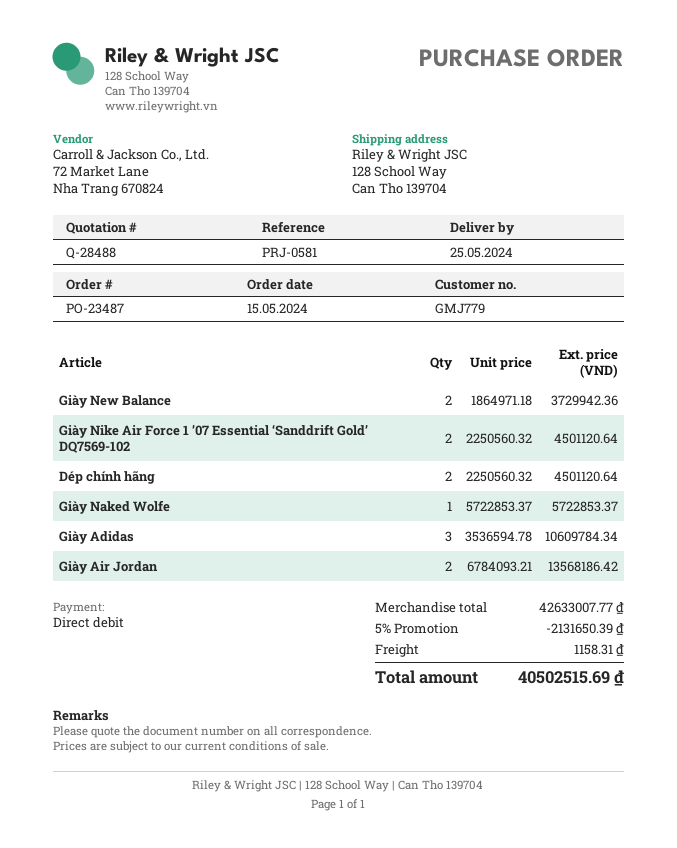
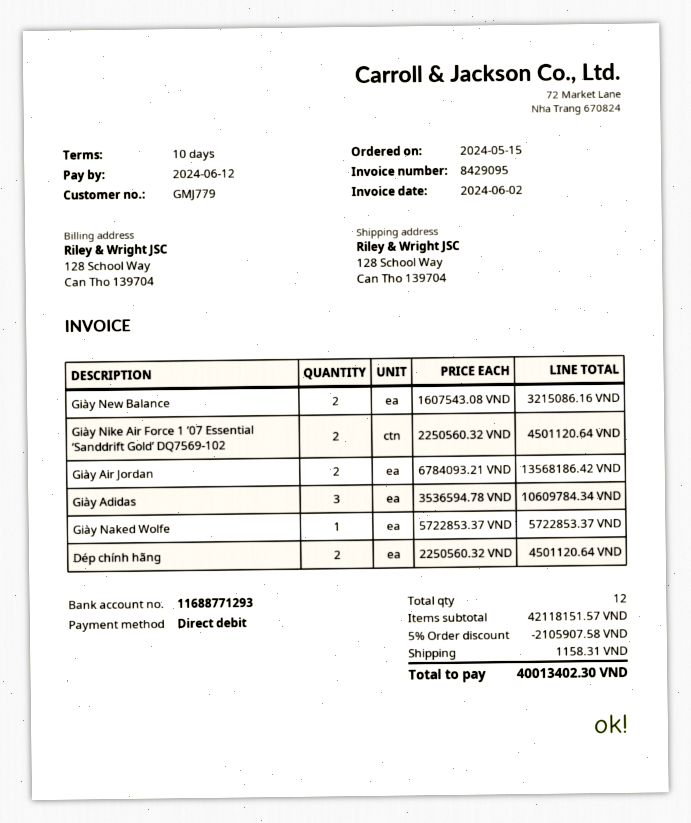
Giày New Balance: 2 x 1864971.18 = 3729942.36 -> 2 x 1607543.08 = 3215086.16
subtotal: 42633007.77 -> 42118151.57
discount: 5% = 2131650.39 -> 5% = 2105907.58
total: 40502515.69 -> 40013402.30

